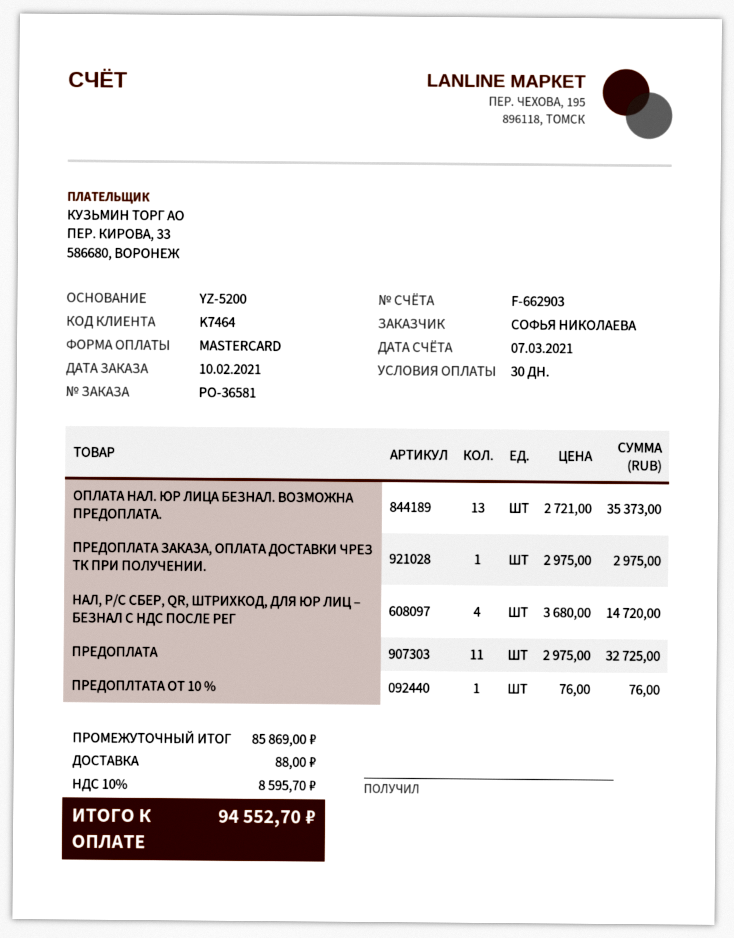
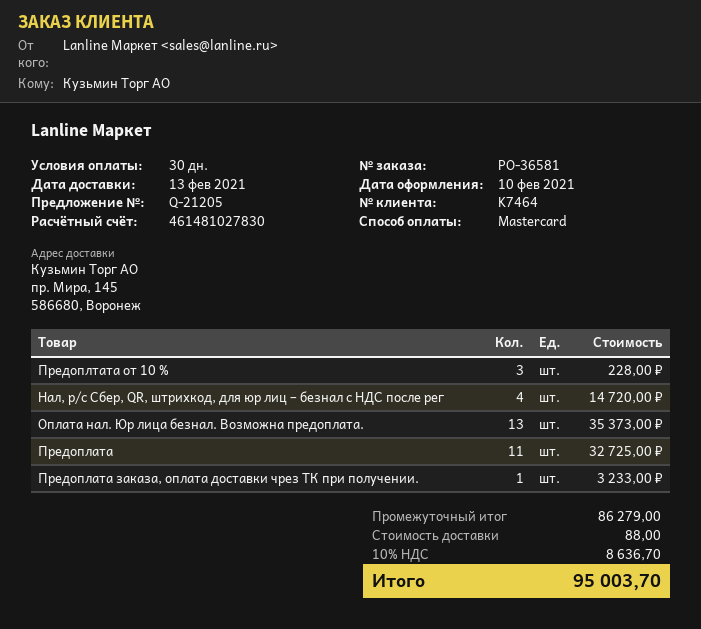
ПРЕДОПЛАТА ЗАКАЗА, ОПЛАТА ДОСТАВКИ ЧРЕЗ ТК ПРИ ПОЛУЧЕНИИ.: 1 for 2975.00 -> 1 for 3233.00
ПРЕДОПЛТАТА ОТ 10 %: 1 for 76.00 -> 3 for 228.00
subtotal: 85869.00 -> 86279.00
tax: 10% = 8595.70 -> 10% = 8636.70
total: 94552.70 -> 95003.70

